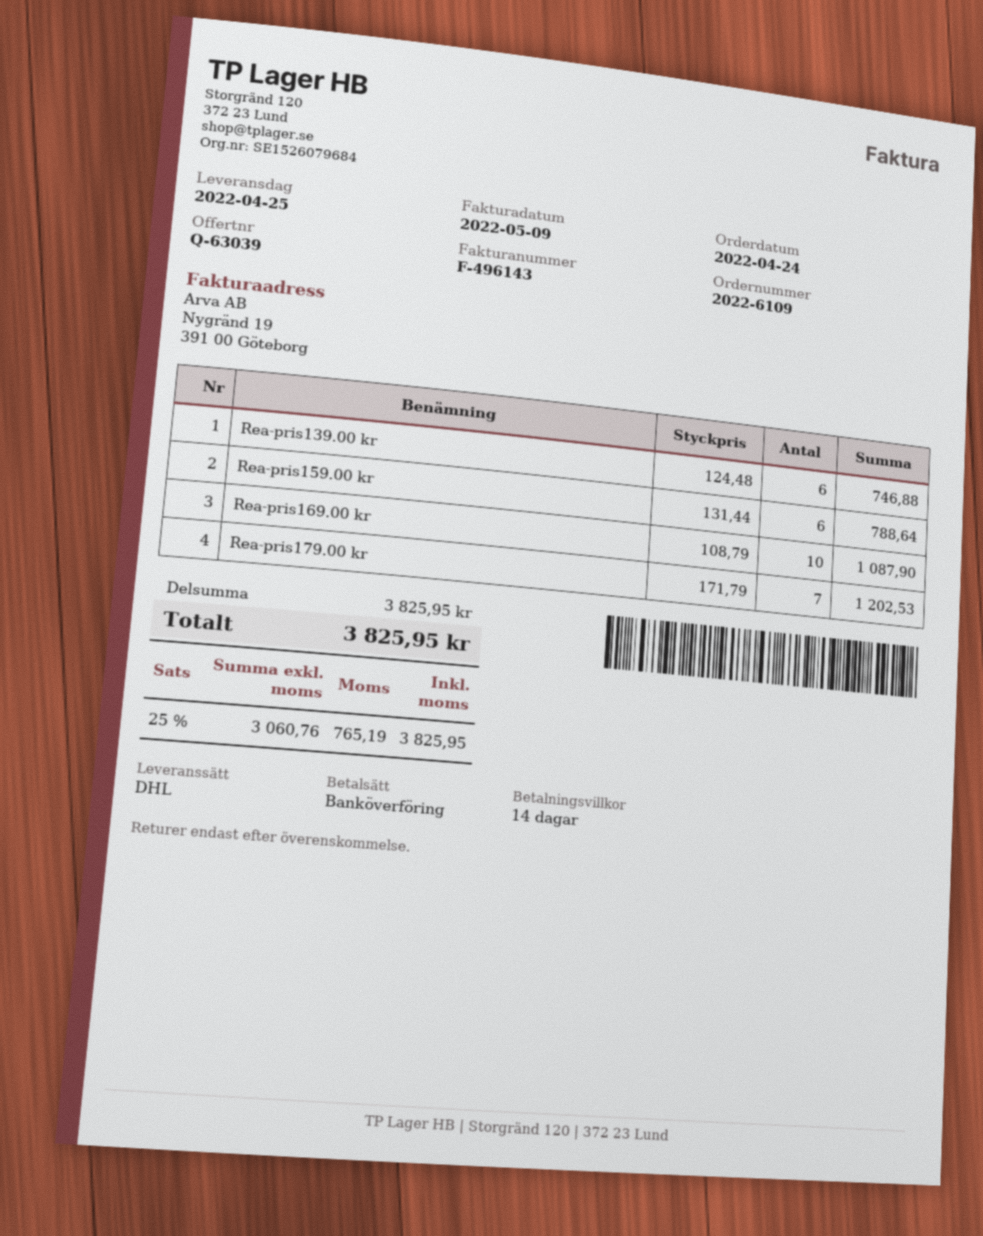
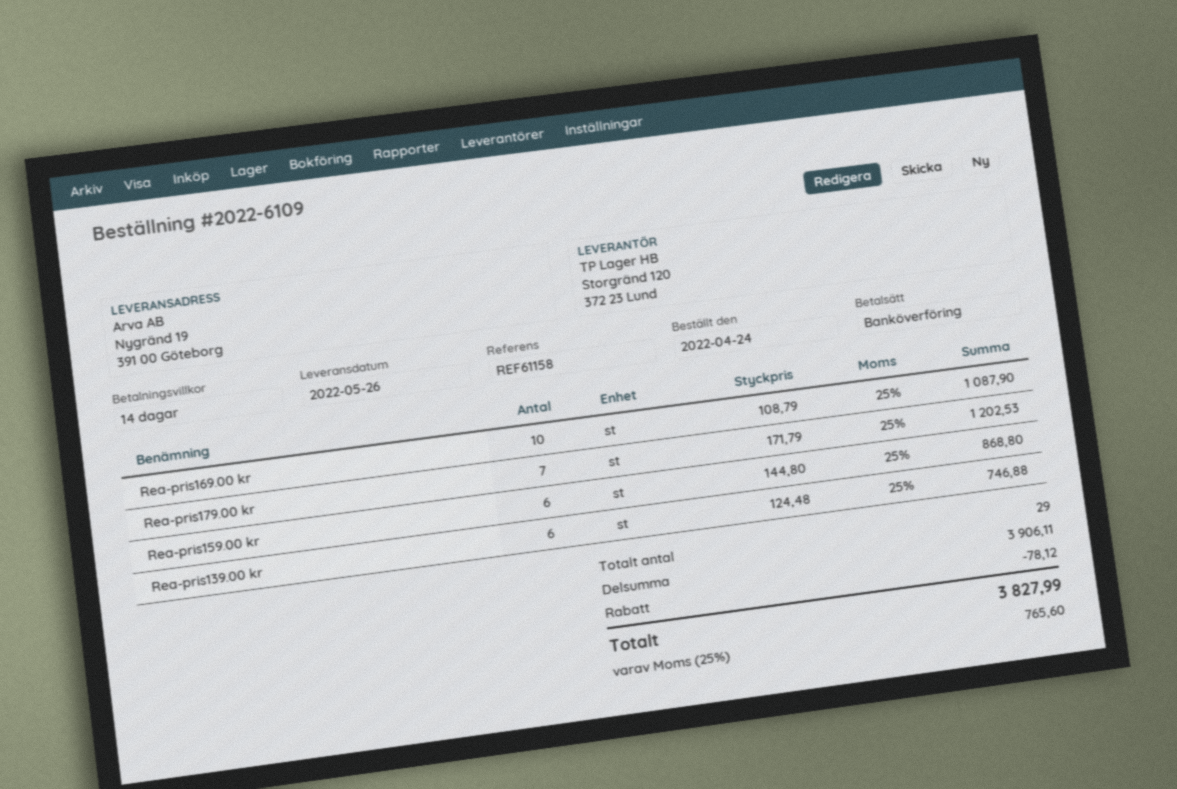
delivery date: 2022-04-25 -> 2022-05-26
Rea-pris159.00 kr: 6 x 131.44 = 788.64 -> 6 x 144.80 = 868.80
subtotal: 3825.95 -> 3906.11
discount: none -> 78.12
tax: 25% = 765.19 -> 25% = 765.60
total: 3825.95 -> 3827.99

